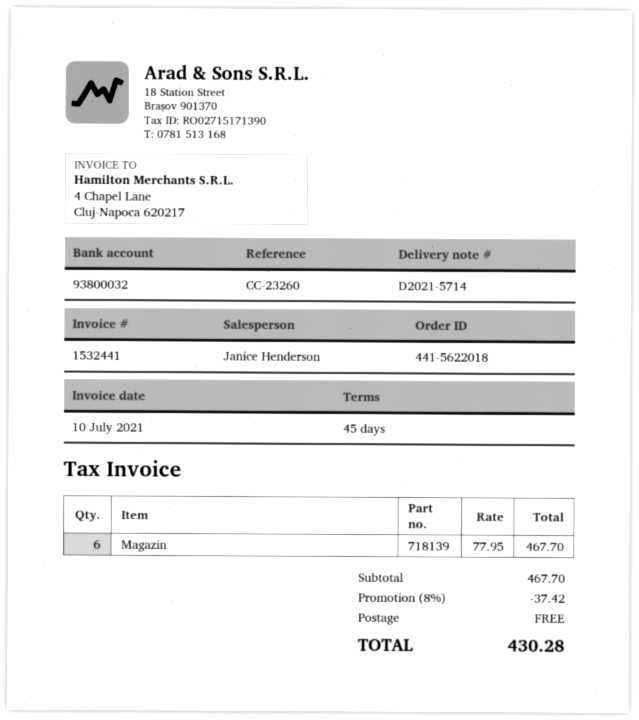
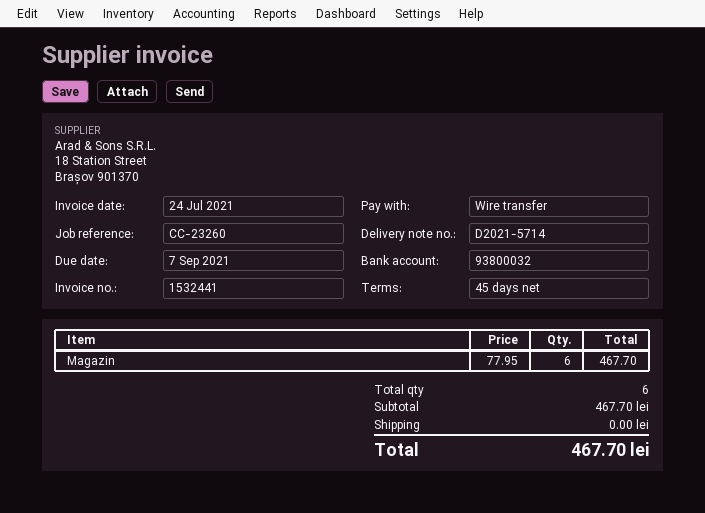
invoice date: 2021-07-10 -> 2021-07-24
discount: 8% = 37.42 -> none
total: 430.28 -> 467.70

